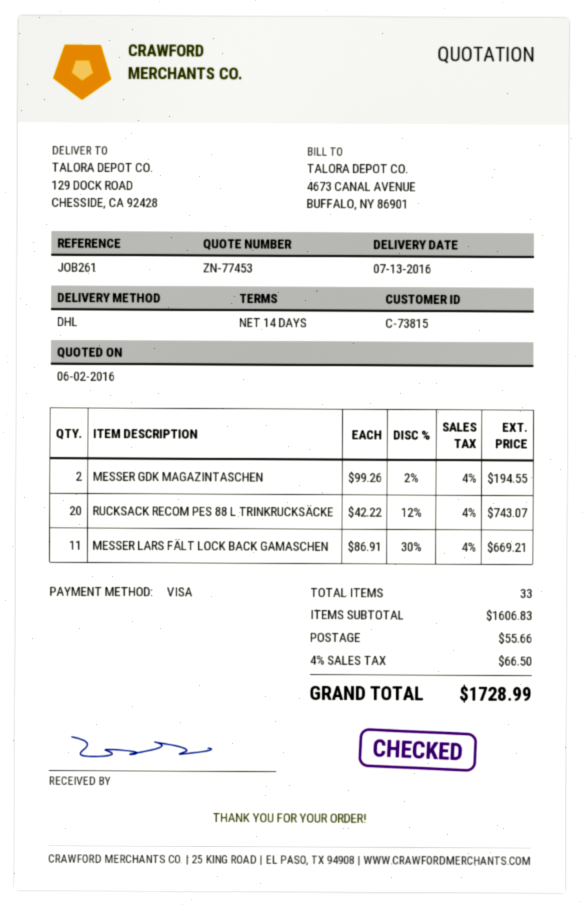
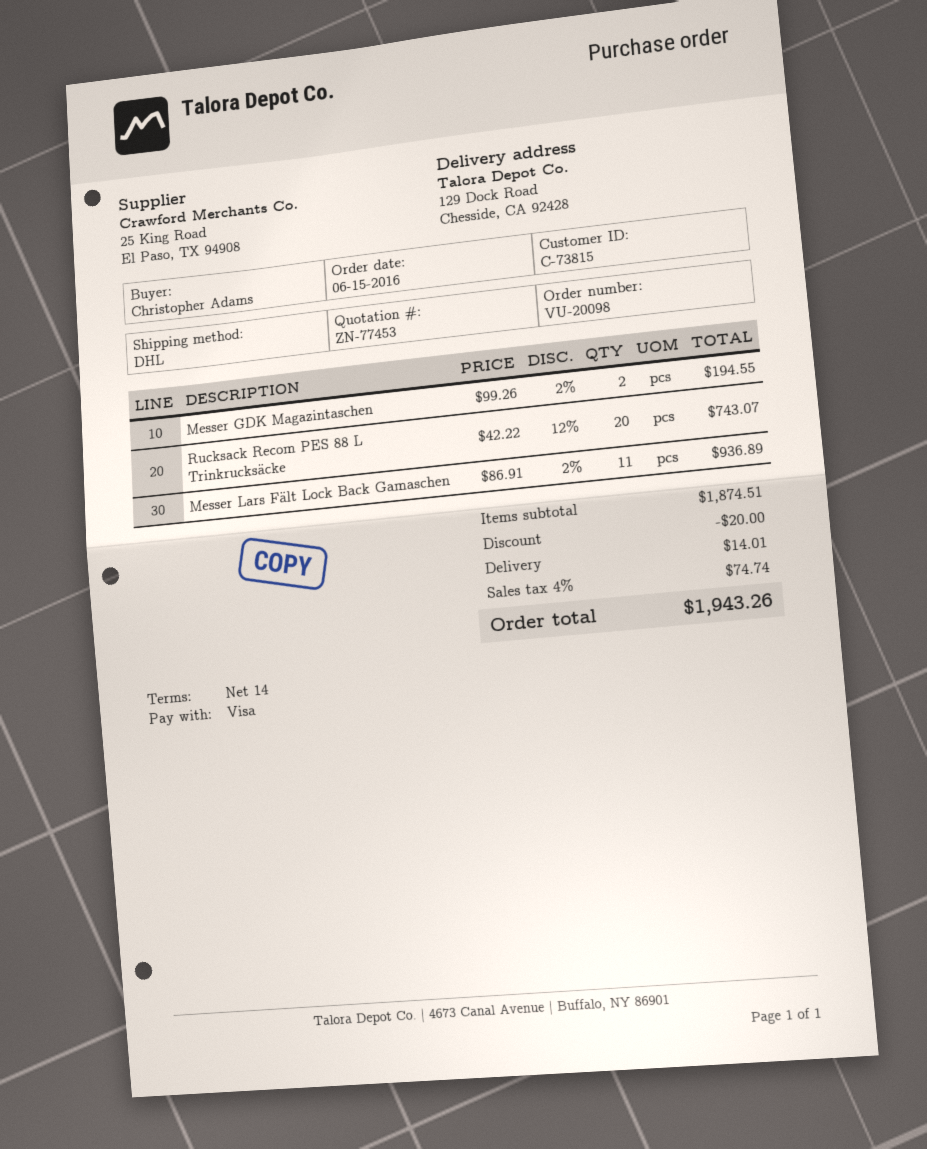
MESSER LARS FÄLT LOCK BACK GAMASCHEN: 11 x 86.91 - 30% = 669.21 -> 11 x 86.91 - 2% = 936.89
subtotal: 1606.83 -> 1874.51
discount: none -> 20.00
shipping: 55.66 -> 14.01
tax: 4% = 66.50 -> 4% = 74.74
total: 1728.99 -> 1943.26

